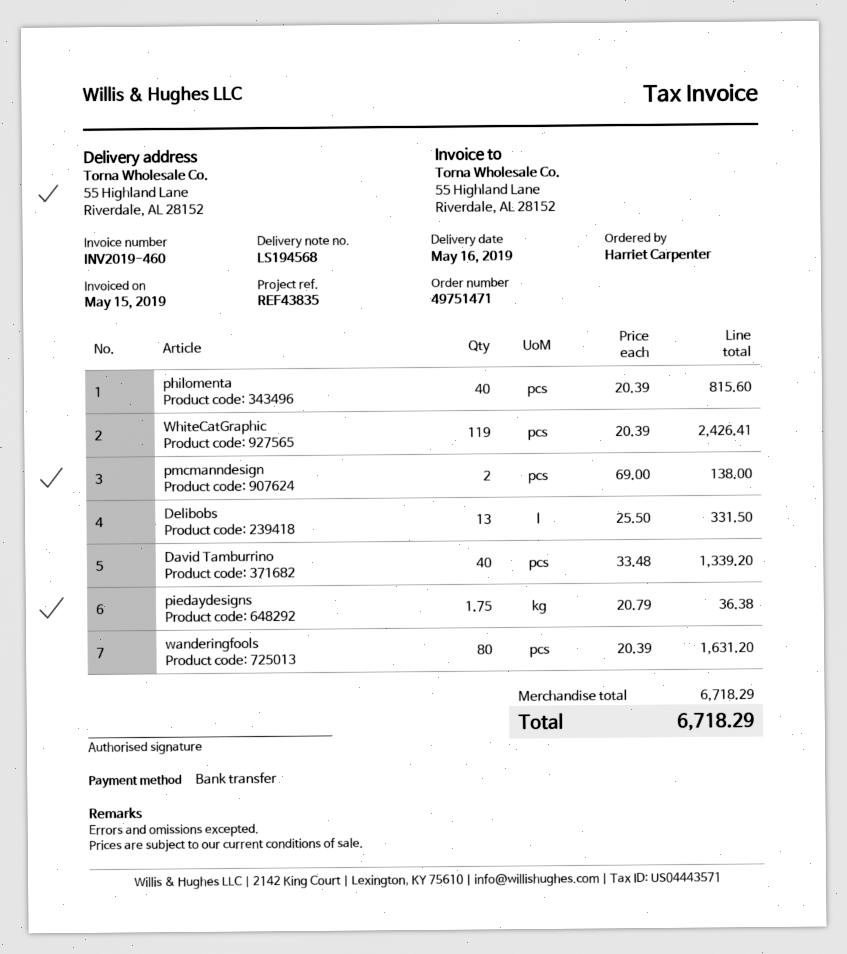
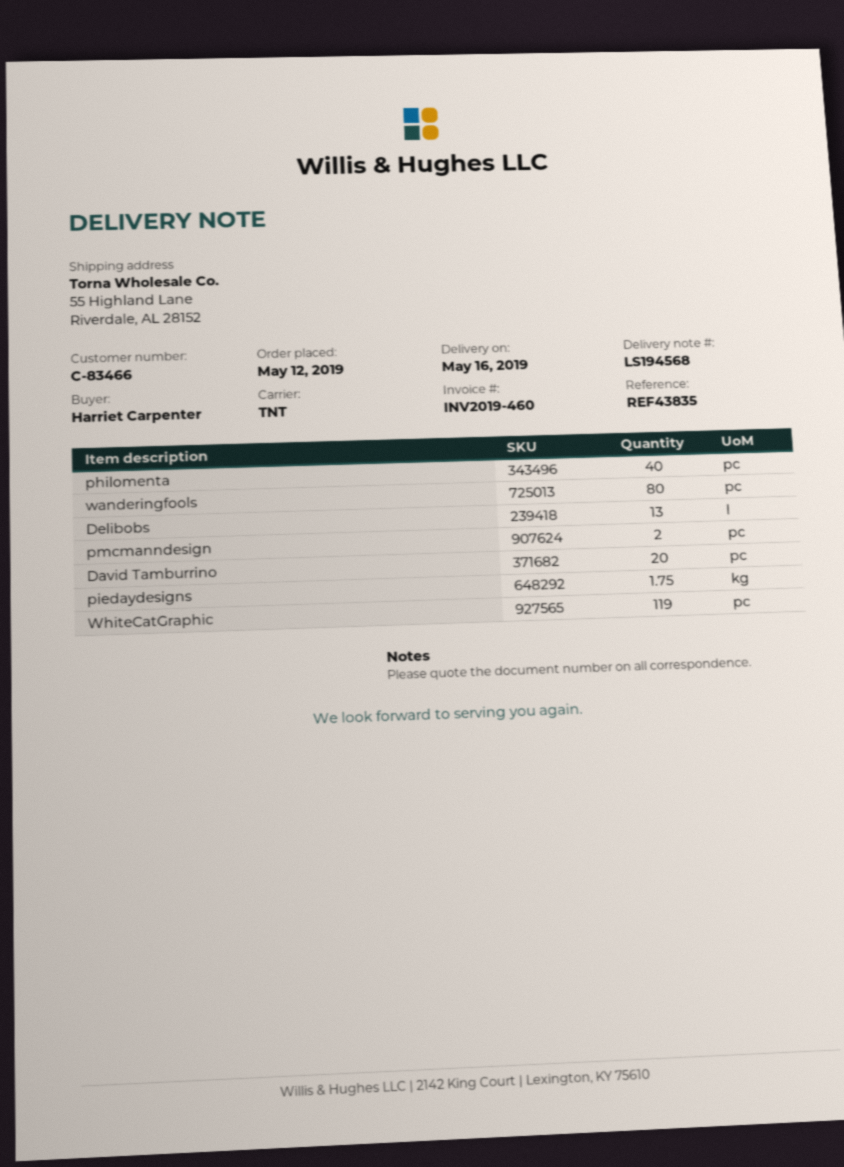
David Tamburrino: 40 -> 20

